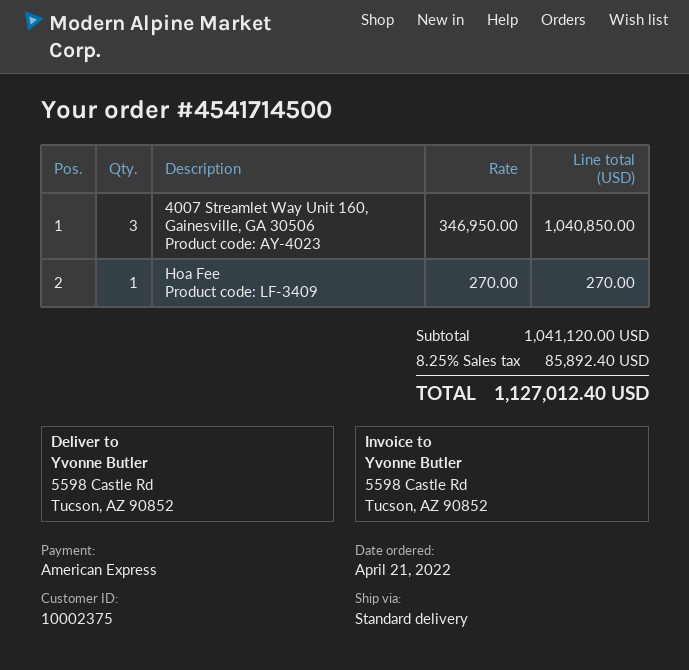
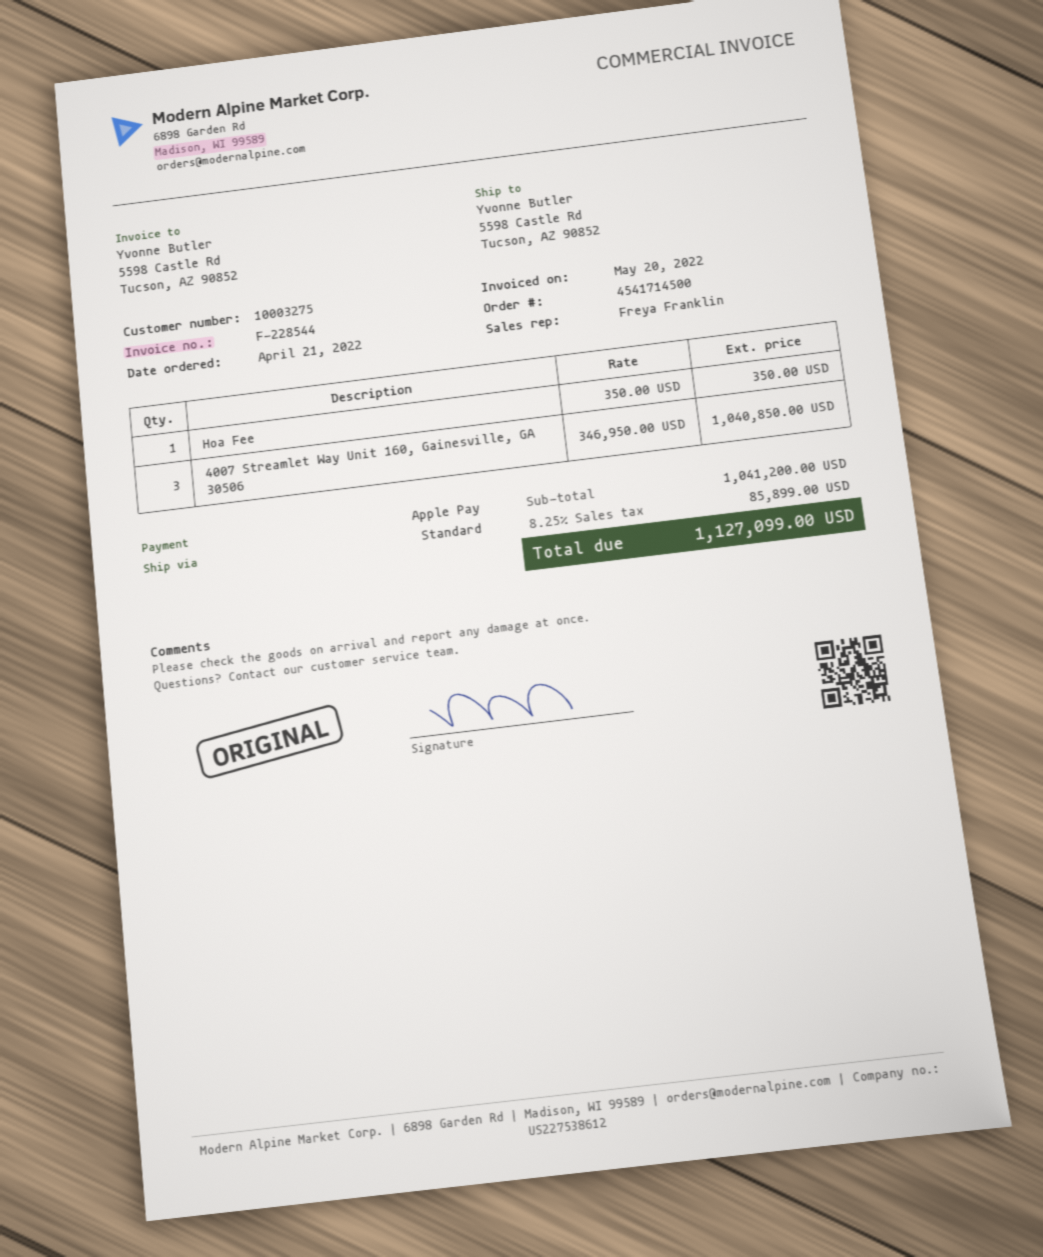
customer number: 10002375 -> 10003275
payment method: American Express -> Apple Pay
Hoa Fee: 1 x 270.00 = 270.00 -> 1 x 350.00 = 350.00
subtotal: 1041120.00 -> 1041200.00
tax: 8.25% = 85892.40 -> 8.25% = 85899.00
total: 1127012.40 -> 1127099.00

